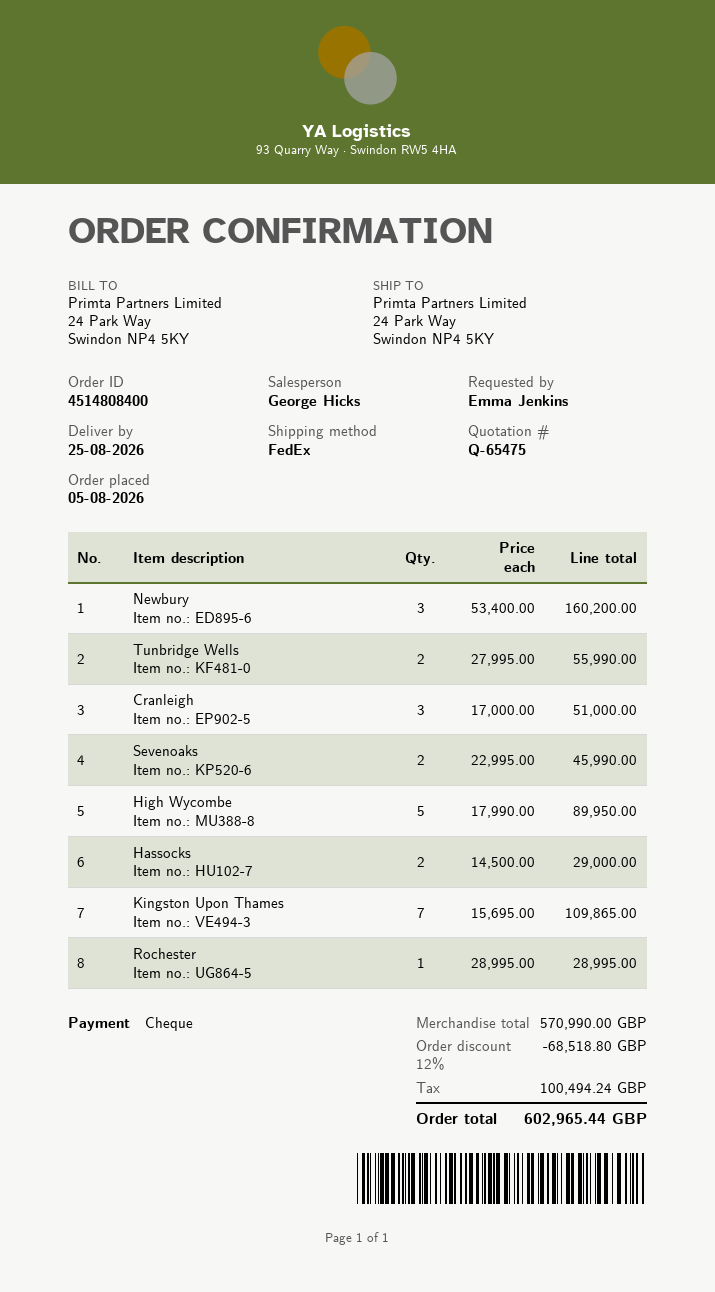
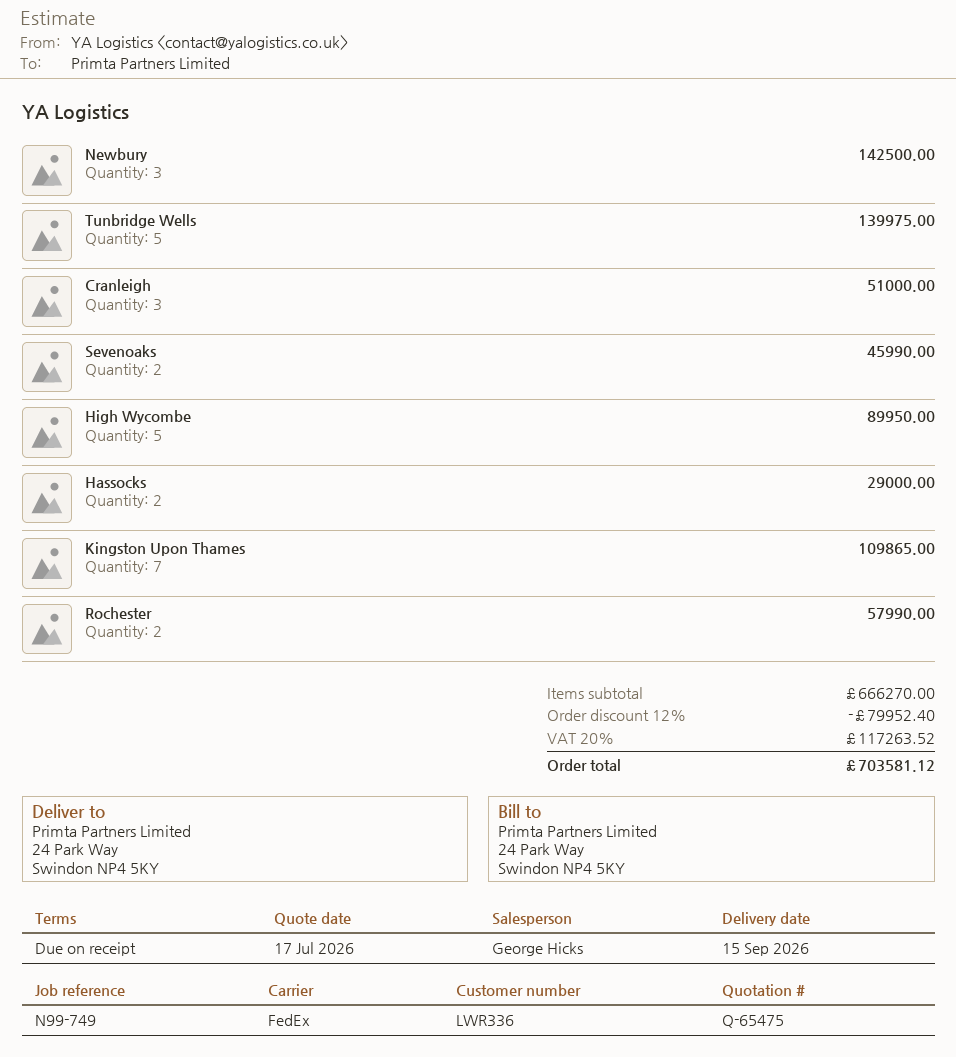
delivery date: 2026-08-25 -> 2026-09-15
Newbury: 3 for 160200.00 -> 3 for 142500.00
Tunbridge Wells: 2 for 55990.00 -> 5 for 139975.00
Rochester: 1 for 28995.00 -> 2 for 57990.00
subtotal: 570990.00 -> 666270.00
discount: 12% = 68518.80 -> 12% = 79952.40
tax: 100494.24 -> 117263.52
total: 602965.44 -> 703581.12

